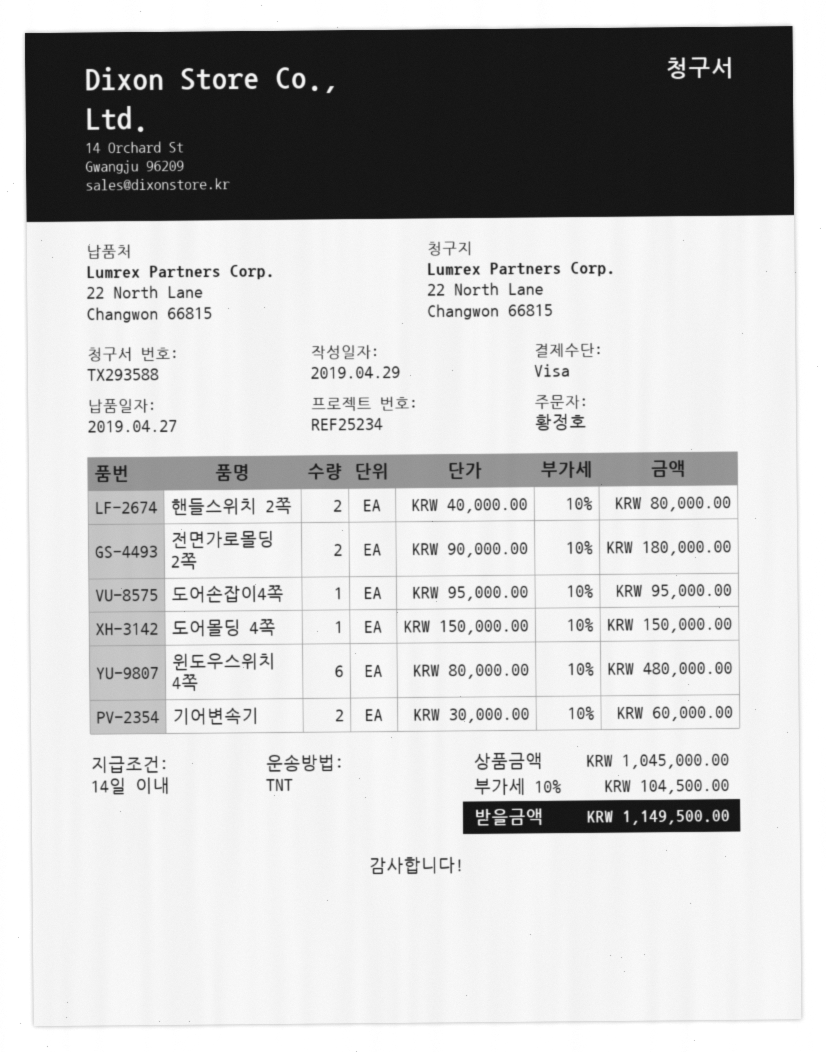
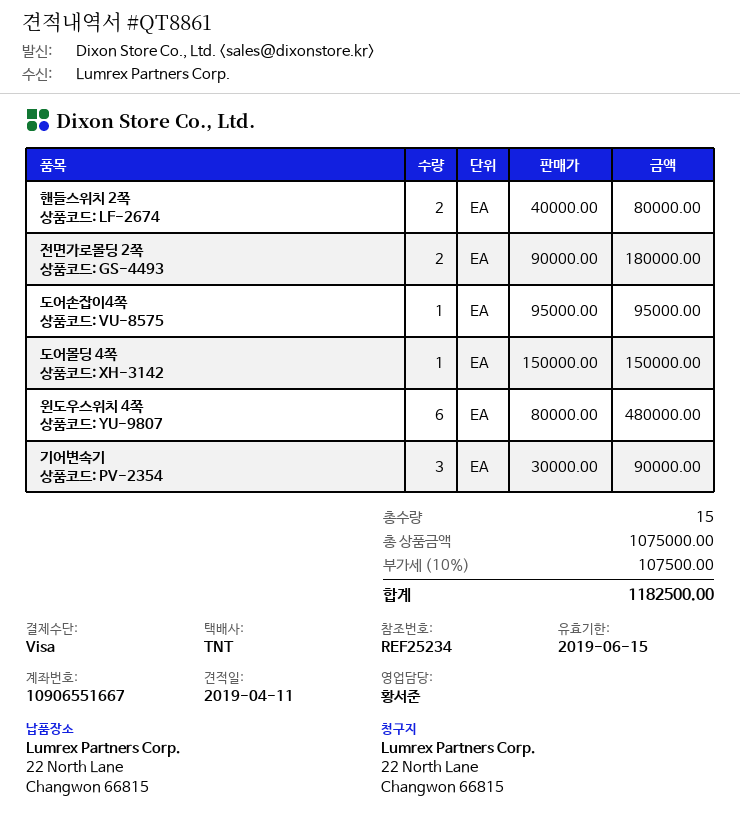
기어변속기: 2 x 30000.00 = 60000.00 -> 3 x 30000.00 = 90000.00
subtotal: 1045000.00 -> 1075000.00
tax: 10% = 104500.00 -> 10% = 107500.00
total: 1149500.00 -> 1182500.00

